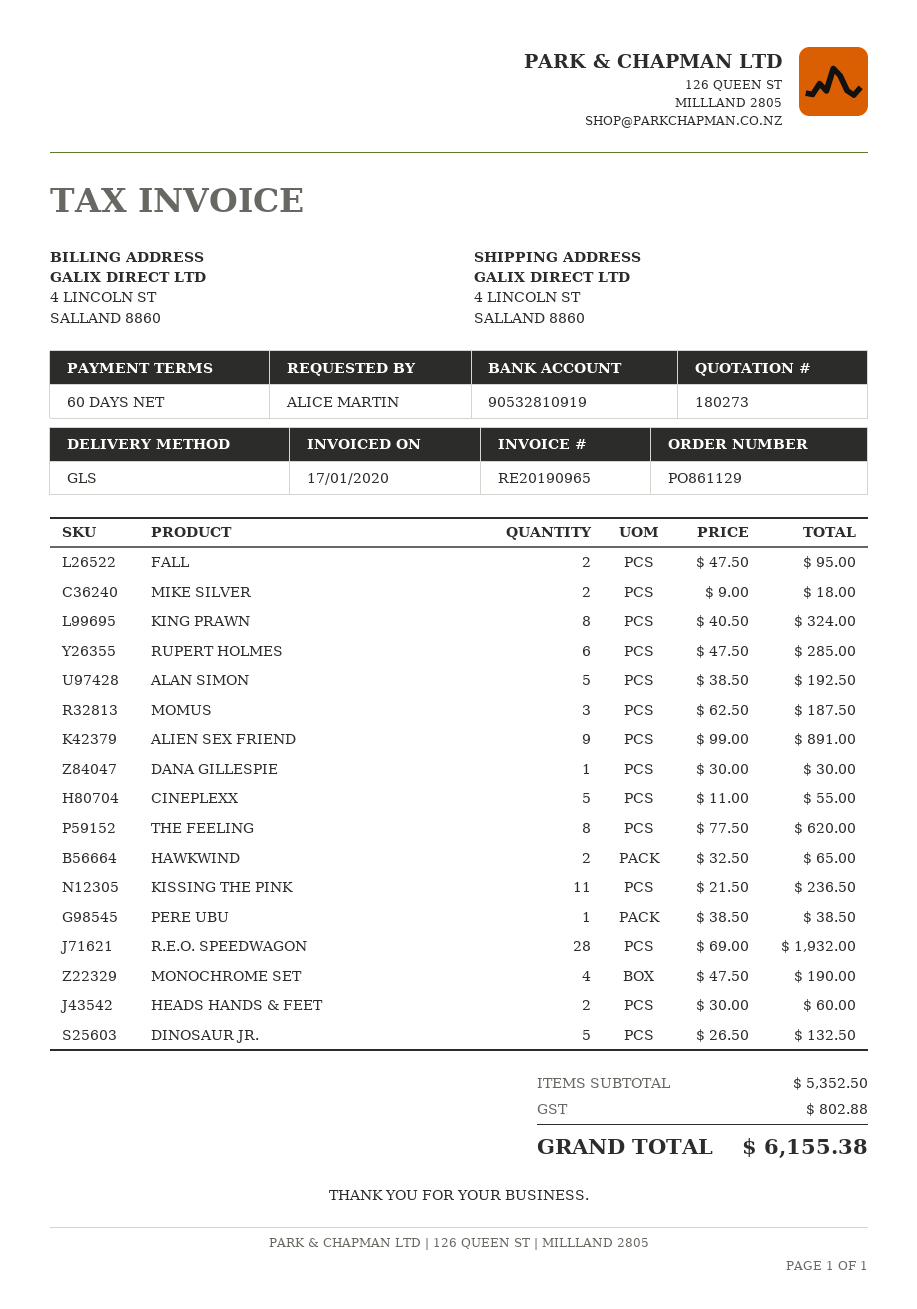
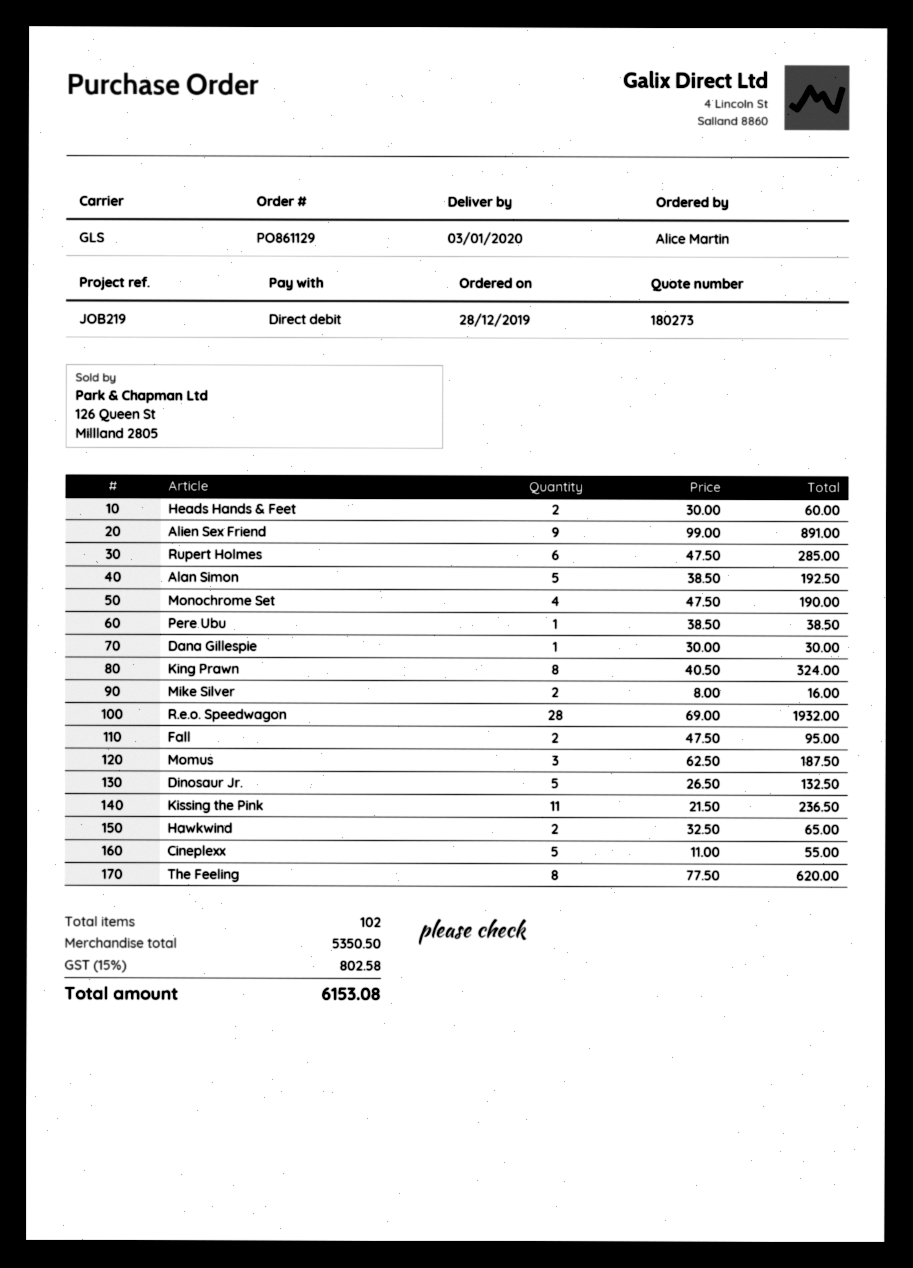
MIKE SILVER: 2 x 9.00 = 18.00 -> 2 x 8.00 = 16.00
subtotal: 5352.50 -> 5350.50
tax: 802.88 -> 802.58
total: 6155.38 -> 6153.08

